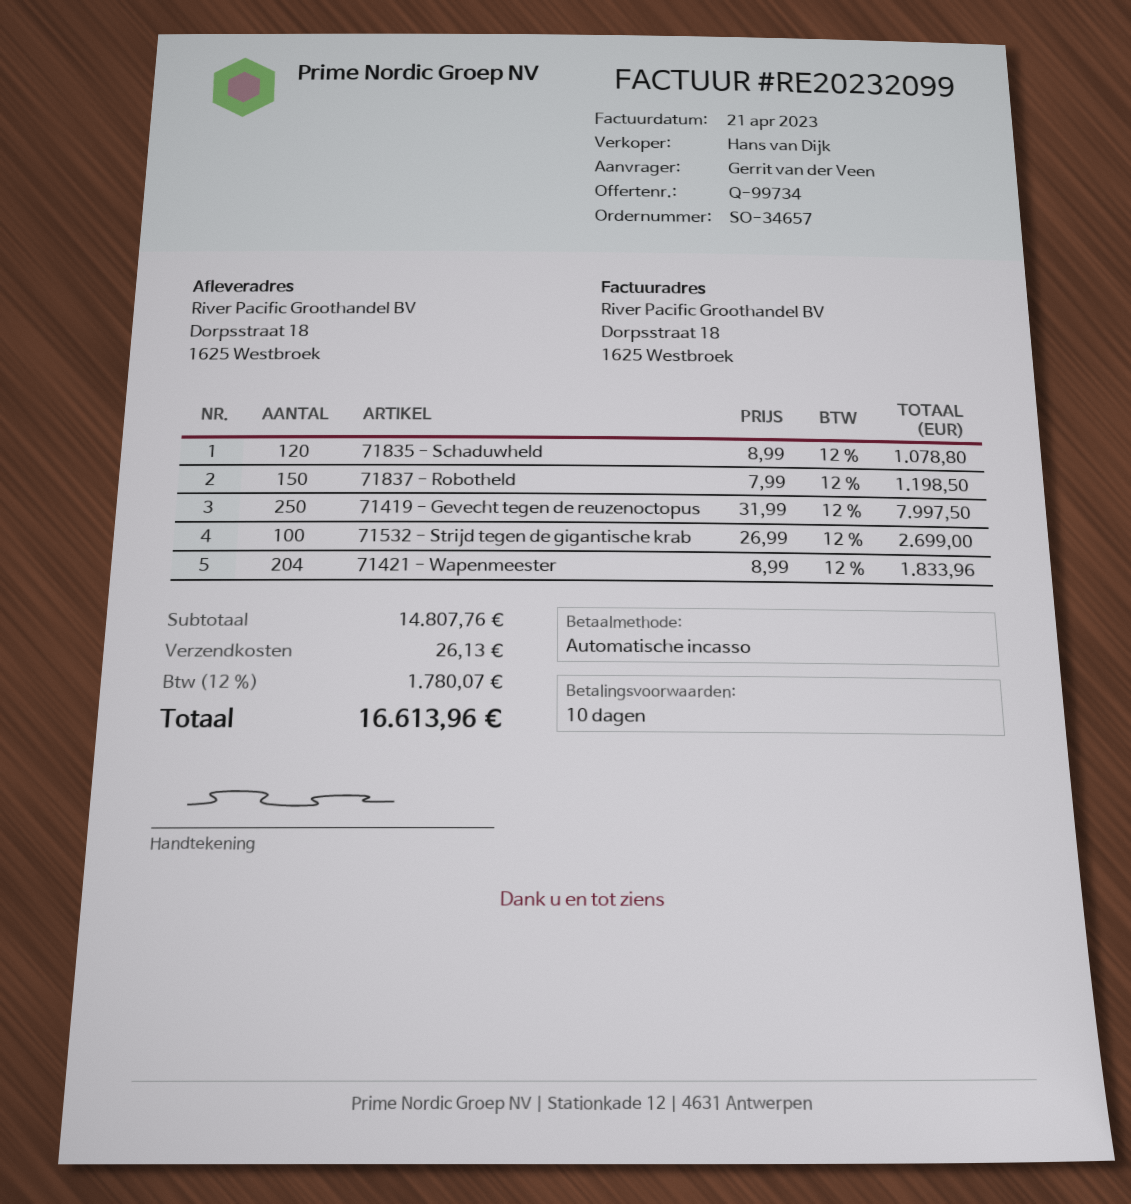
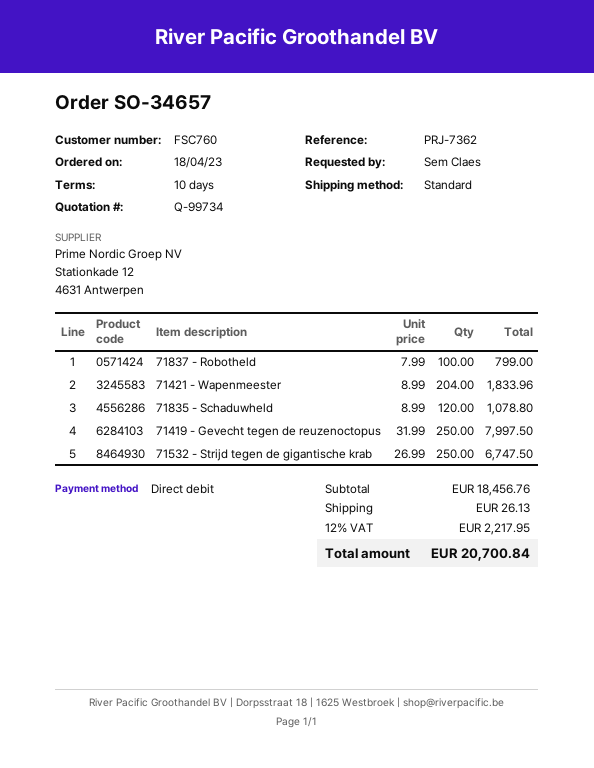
ordered by: Gerrit van der Veen -> Sem Claes
71837 - Robotheld: 150 x 7.99 = 1198.50 -> 100 x 7.99 = 799.00
71532 - Strijd tegen de gigantische krab: 100 x 26.99 = 2699.00 -> 250 x 26.99 = 6747.50
subtotal: 14807.76 -> 18456.76
tax: 12% = 1780.07 -> 12% = 2217.95
total: 16613.96 -> 20700.84

